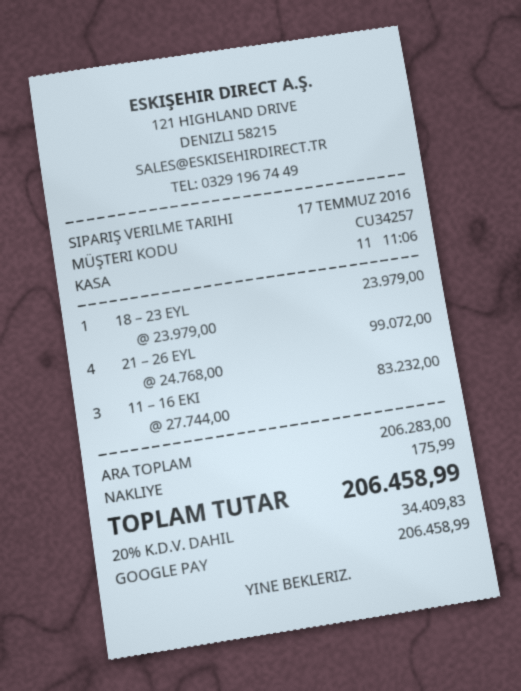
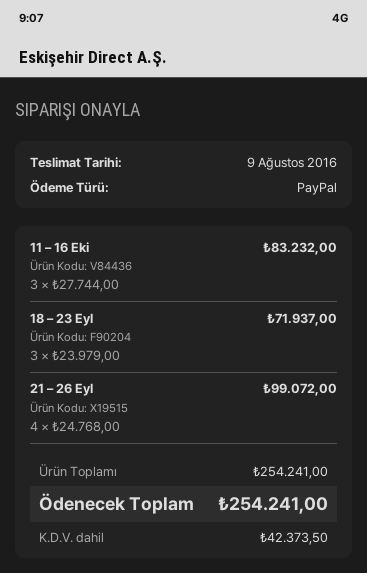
payment method: Google Pay -> PayPal
18 – 23 EYL: 1 x 23979.00 = 23979.00 -> 3 x 23979.00 = 71937.00
subtotal: 206283.00 -> 254241.00
shipping: 175.99 -> none
tax: 34409.83 -> 42373.50
total: 206458.99 -> 254241.00

